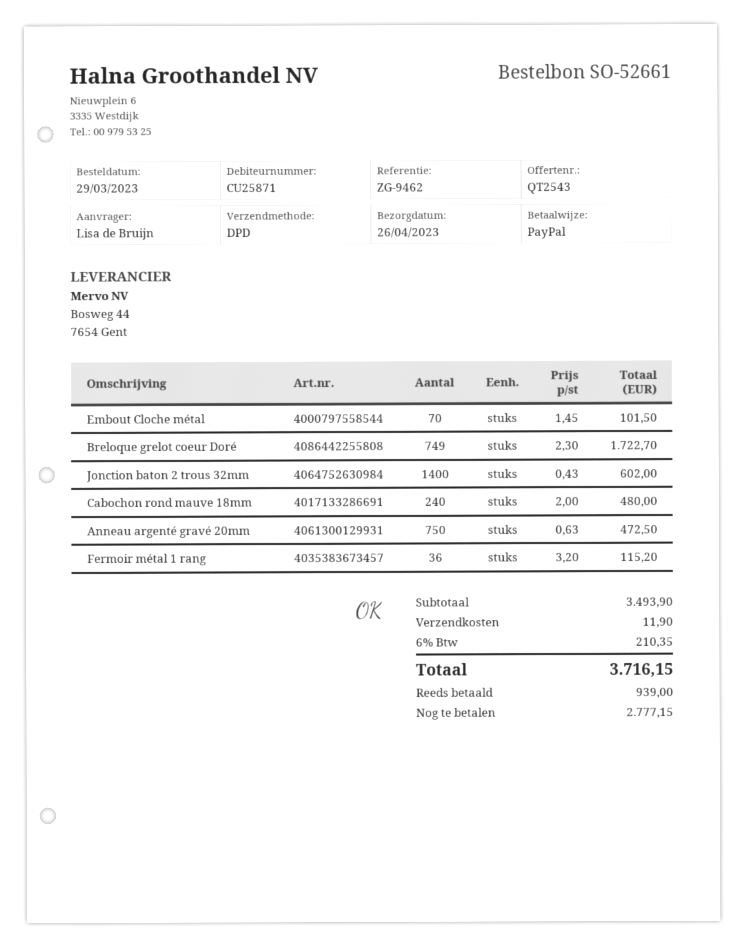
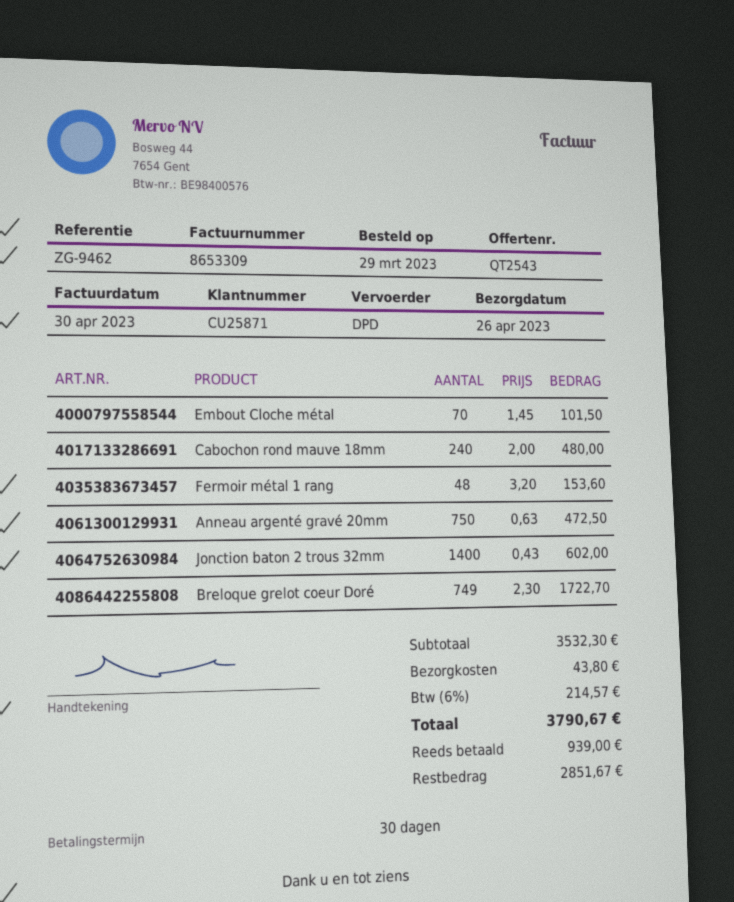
Fermoir métal 1 rang: 36 x 3.20 = 115.20 -> 48 x 3.20 = 153.60
subtotal: 3493.90 -> 3532.30
shipping: 11.90 -> 43.80
tax: 6% = 210.35 -> 6% = 214.57
total: 3716.15 -> 3790.67
balance: 2777.15 -> 2851.67

